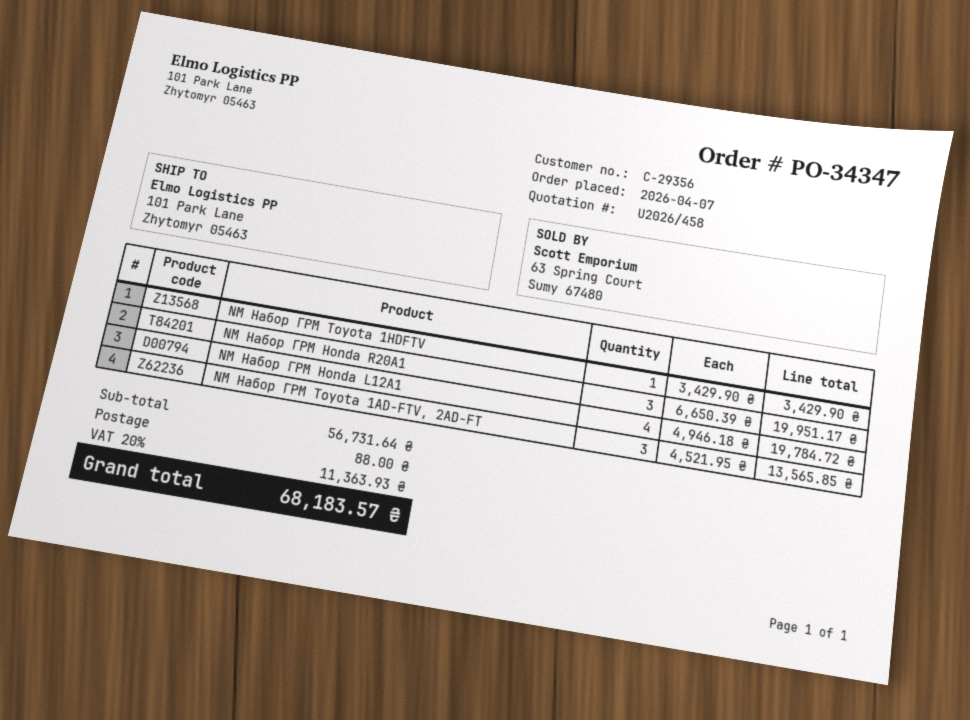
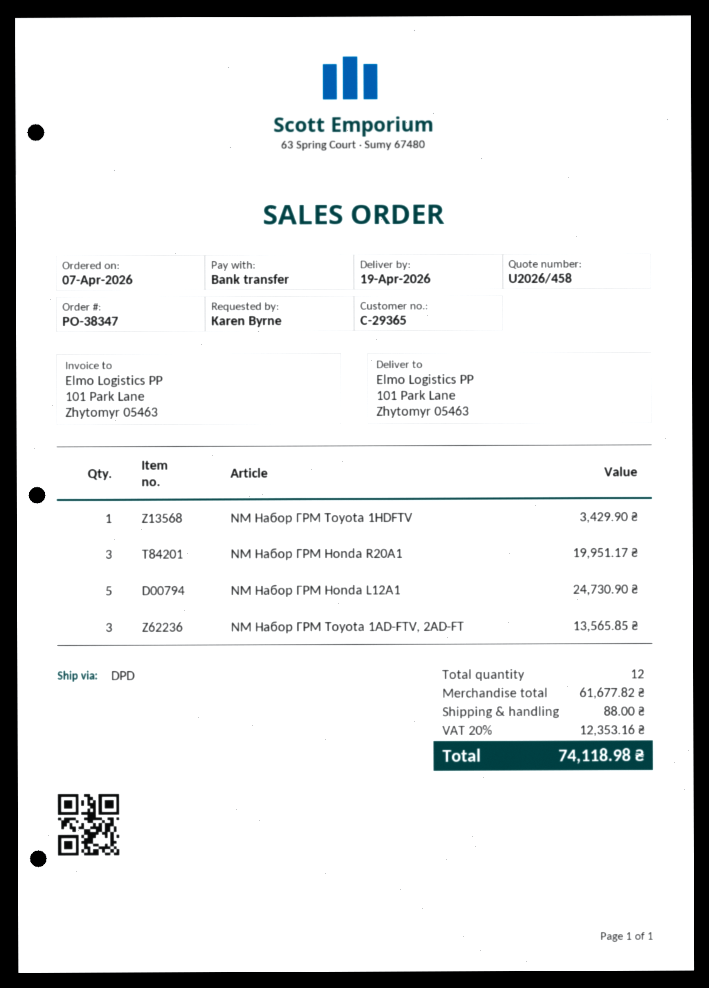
order number: PO-34347 -> PO-38347
customer number: C-29356 -> C-29365
NM Набор ГРМ Honda L12A1: 4 for 19784.72 -> 5 for 24730.90
subtotal: 56731.64 -> 61677.82
tax: 20% = 11363.93 -> 20% = 12353.16
total: 68183.57 -> 74118.98

